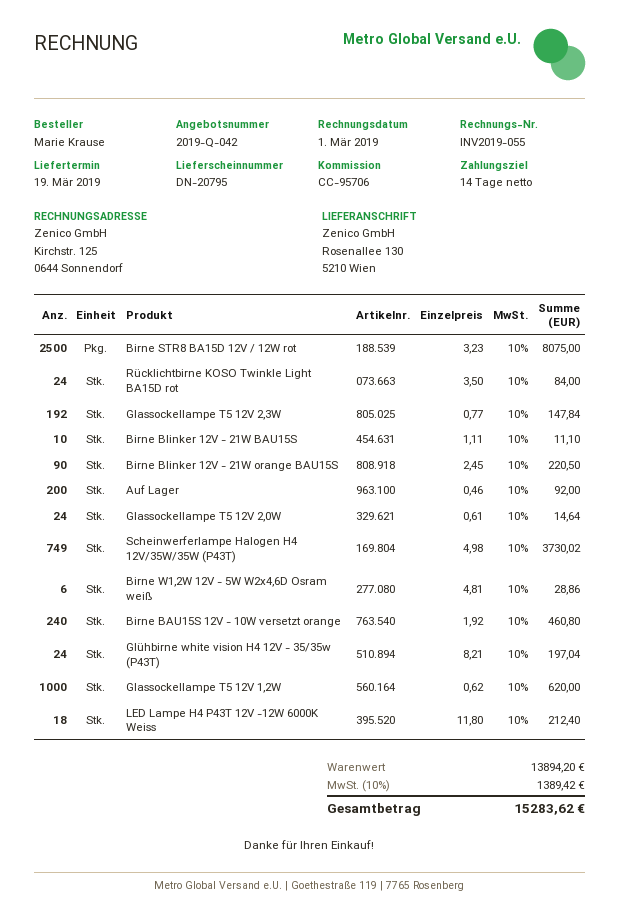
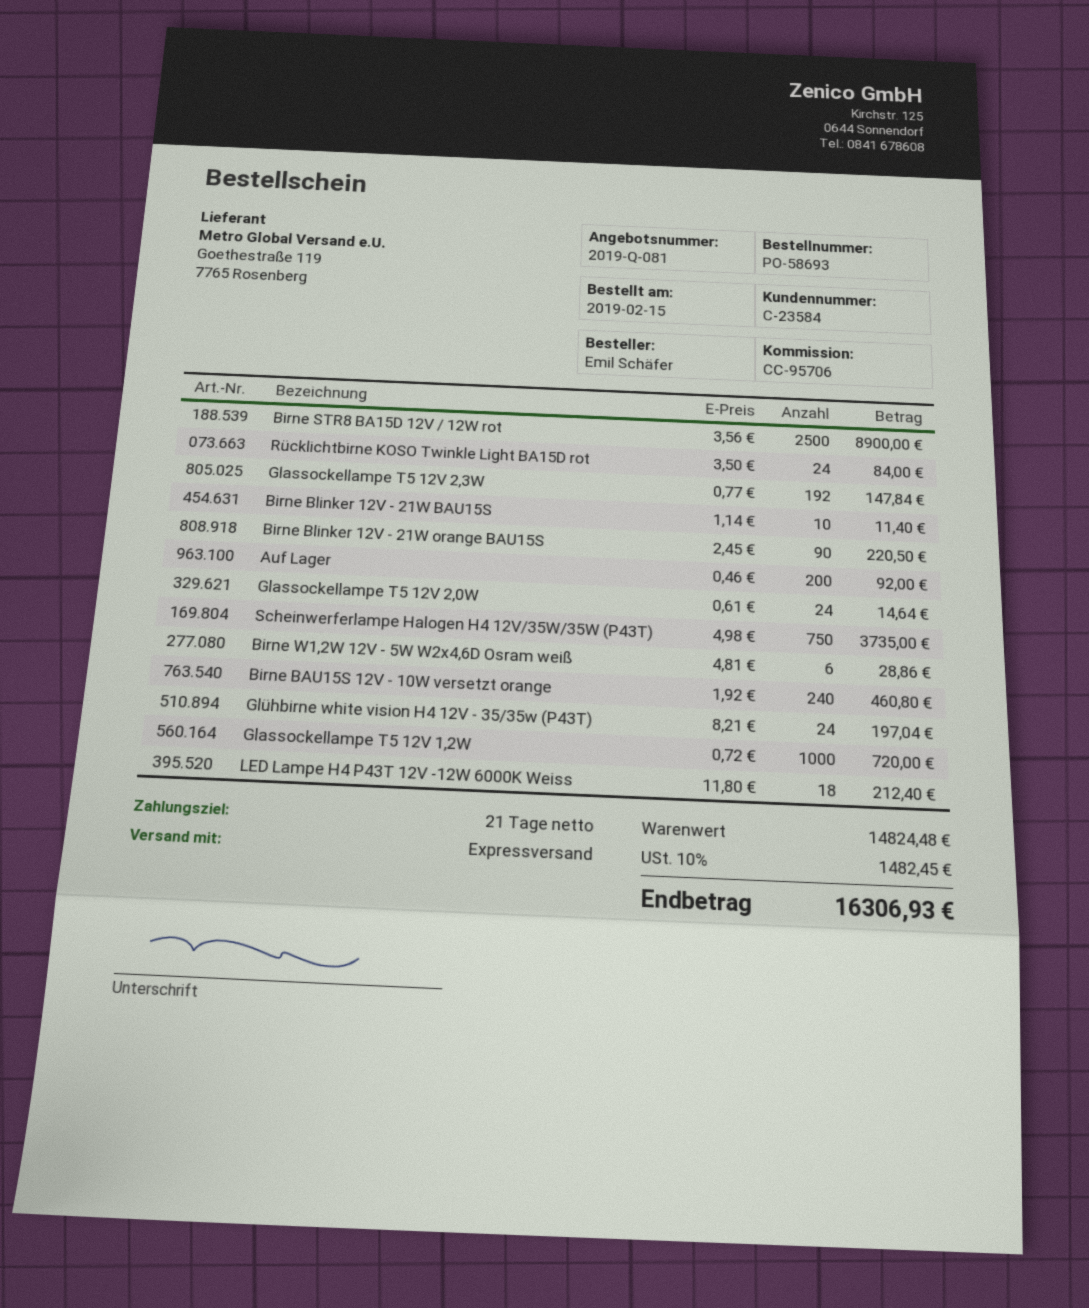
quote number: 2019-Q-042 -> 2019-Q-081
payment terms: 14 days -> 21 days
ordered by: Marie Krause -> Emil Schäfer
Birne STR8 BA15D 12V / 12W rot: 2500 x 3.23 = 8075.00 -> 2500 x 3.56 = 8900.00
Birne Blinker 12V - 21W BAU15S: 10 x 1.11 = 11.10 -> 10 x 1.14 = 11.40
Scheinwerferlampe Halogen H4 12V/35W/35W (P43T): 749 x 4.98 = 3730.02 -> 750 x 4.98 = 3735.00
Glassockellampe T5 12V 1,2W: 1000 x 0.62 = 620.00 -> 1000 x 0.72 = 720.00
subtotal: 13894.20 -> 14824.48
tax: 10% = 1389.42 -> 10% = 1482.45
total: 15283.62 -> 16306.93

